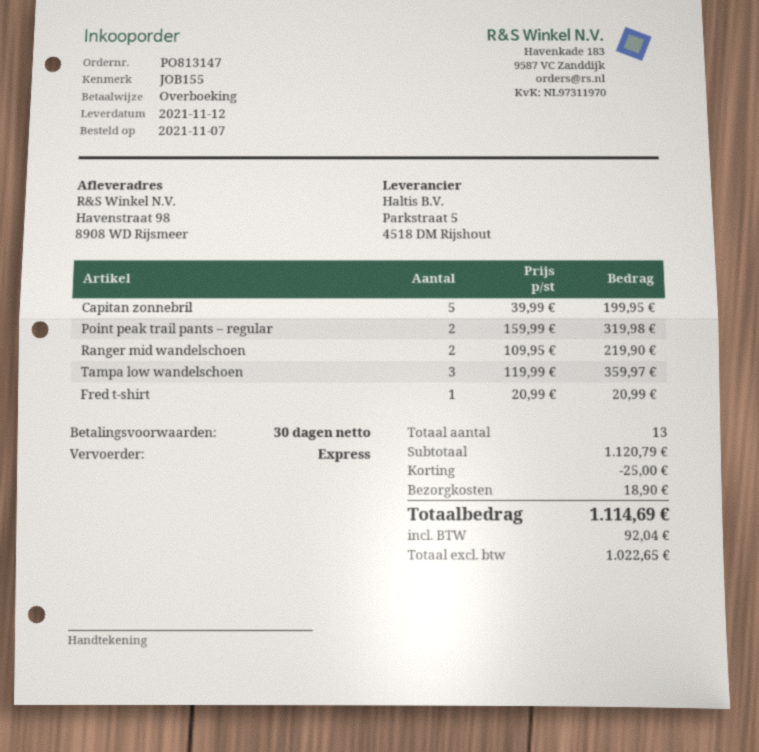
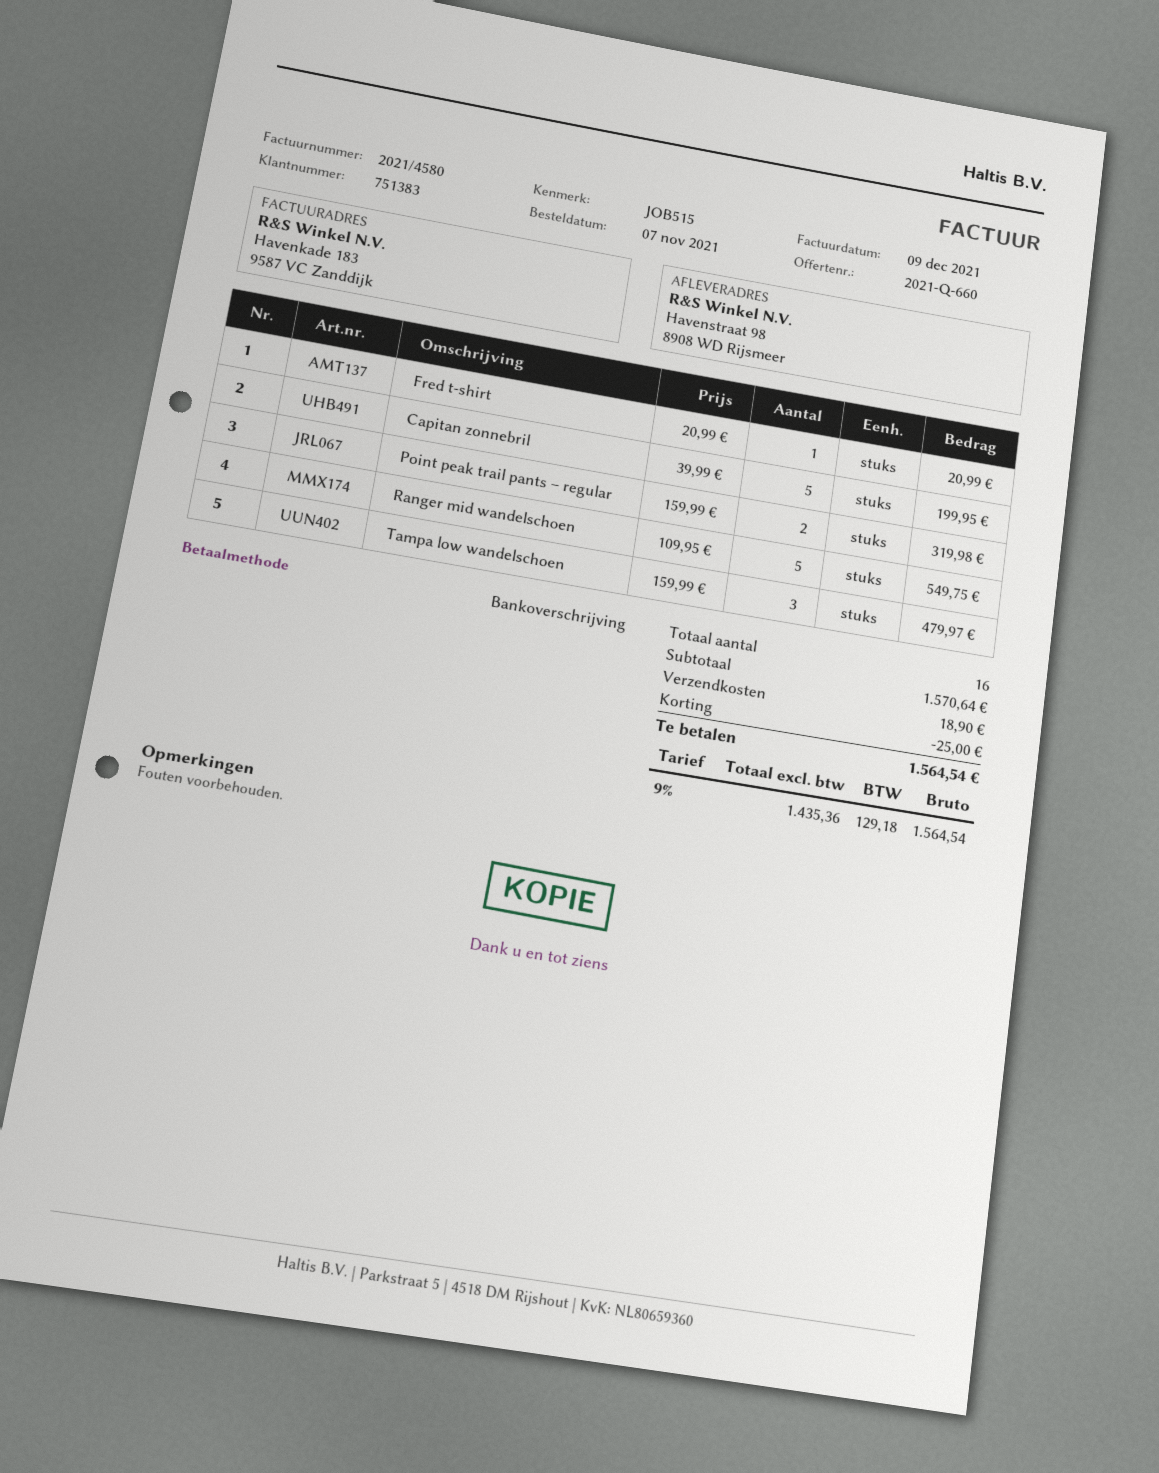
reference: JOB155 -> JOB515
Ranger mid wandelschoen: 2 x 109.95 = 219.90 -> 5 x 109.95 = 549.75
Tampa low wandelschoen: 3 x 119.99 = 359.97 -> 3 x 159.99 = 479.97
total quantity: 13 -> 16
subtotal: 1120.79 -> 1570.64
net: 1022.65 -> 1435.36
tax: 92.04 -> 129.18
total: 1114.69 -> 1564.54

